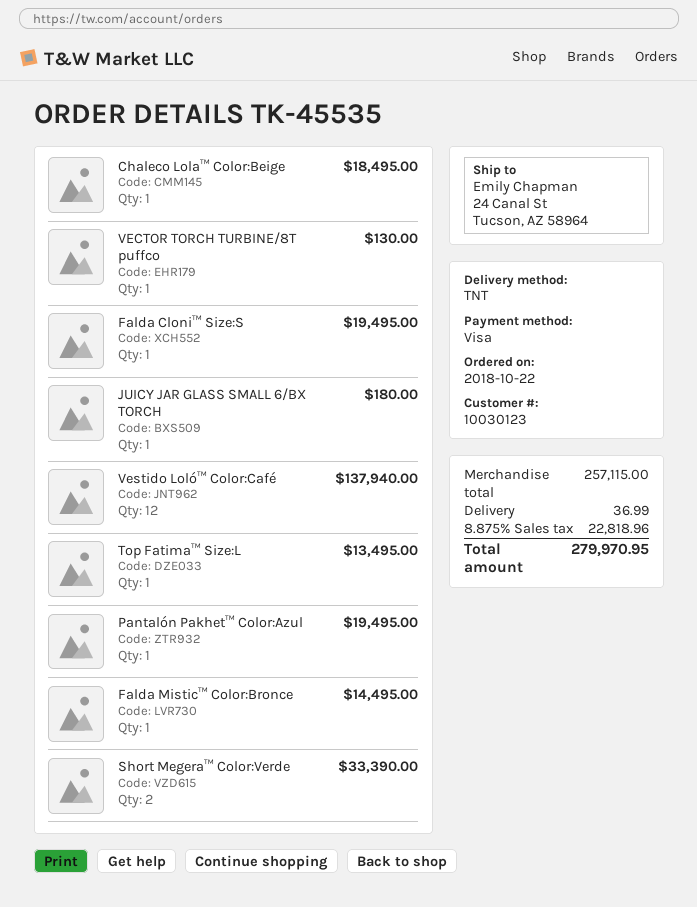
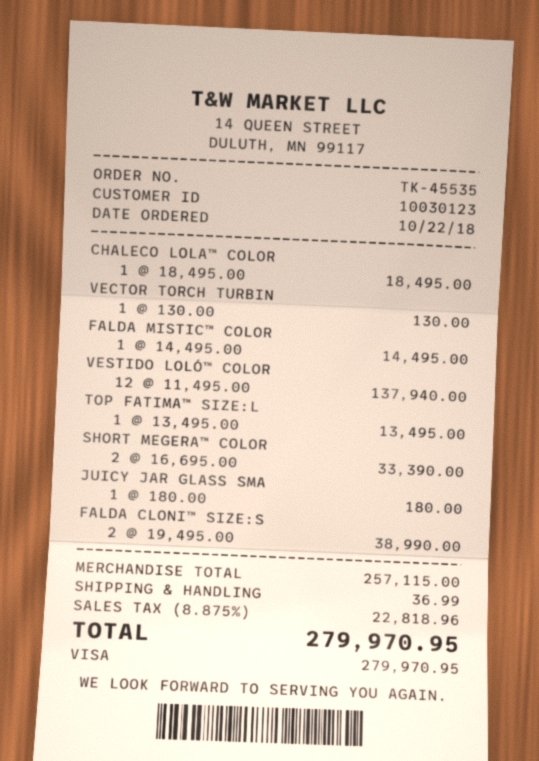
Falda Cloni™ Size:S: 1 for 19495.00 -> 2 for 38990.00
Pantalón Pakhet™ Color:Azul: 1 for 19495.00 -> none

